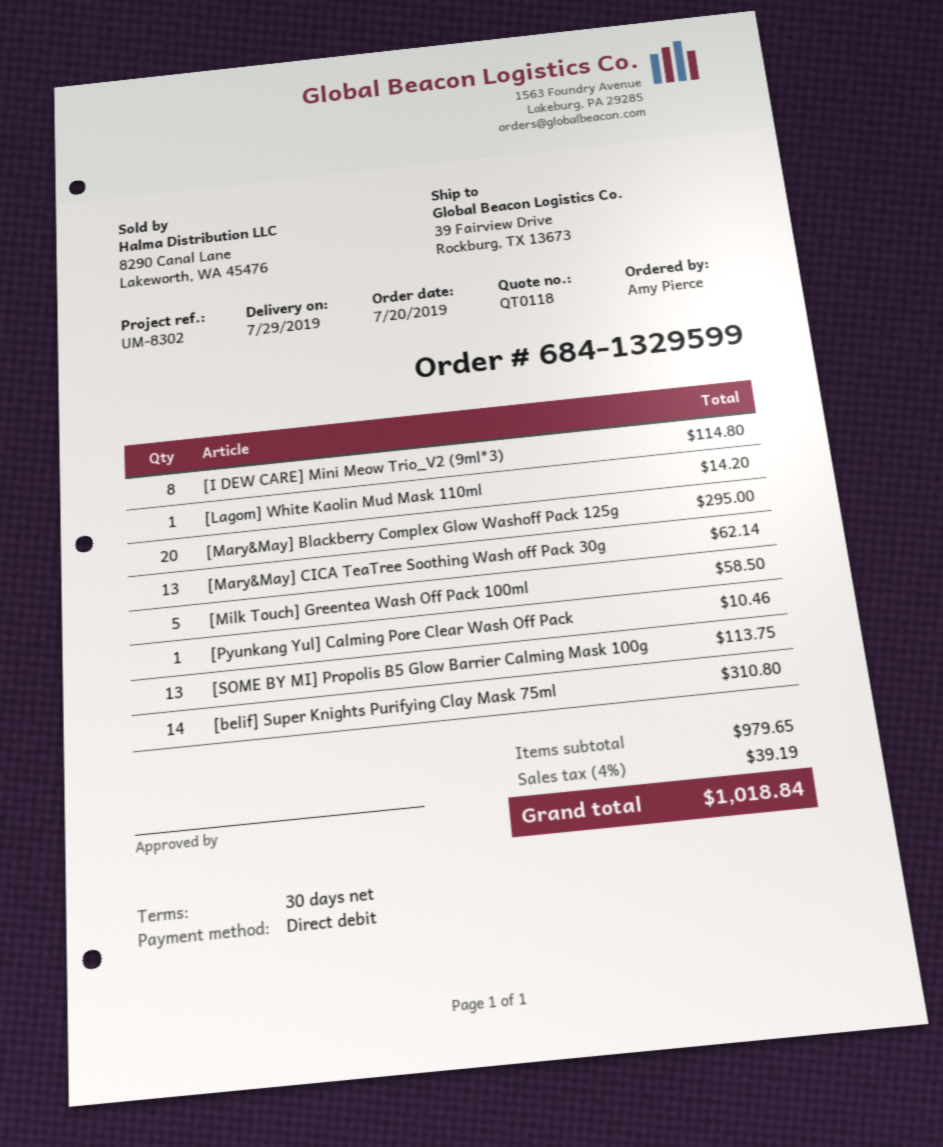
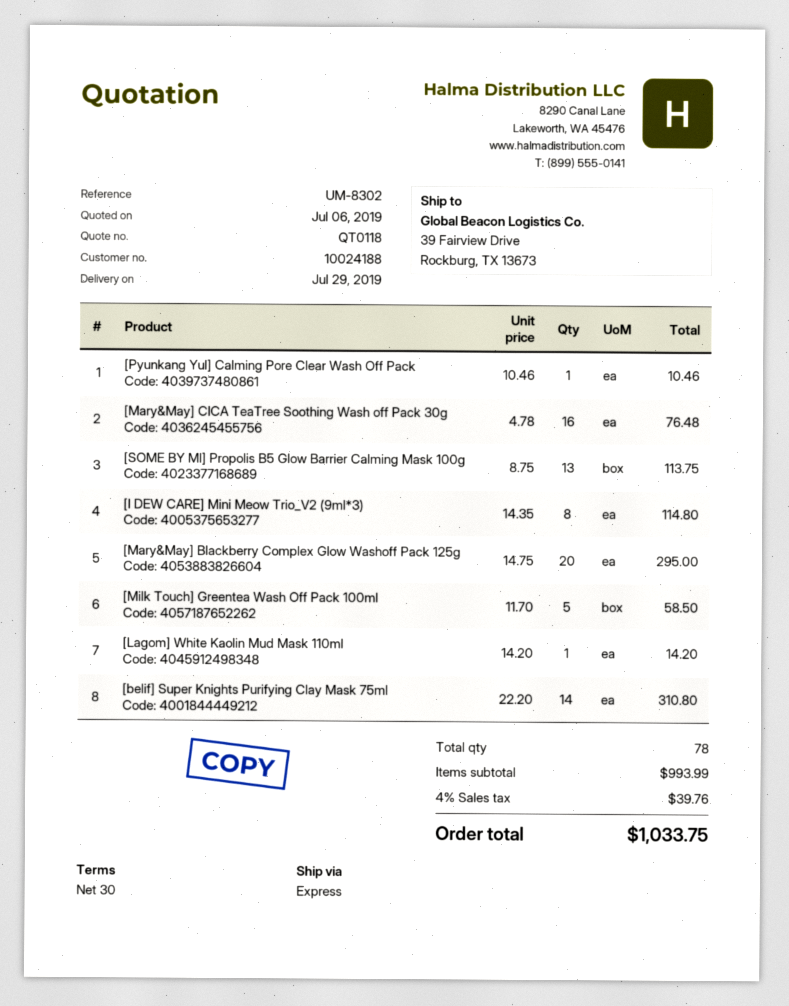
[Mary&May] CICA TeaTree Soothing Wash off Pack 30g: 13 for 62.14 -> 16 for 76.48
subtotal: 979.65 -> 993.99
tax: 4% = 39.19 -> 4% = 39.76
total: 1018.84 -> 1033.75

